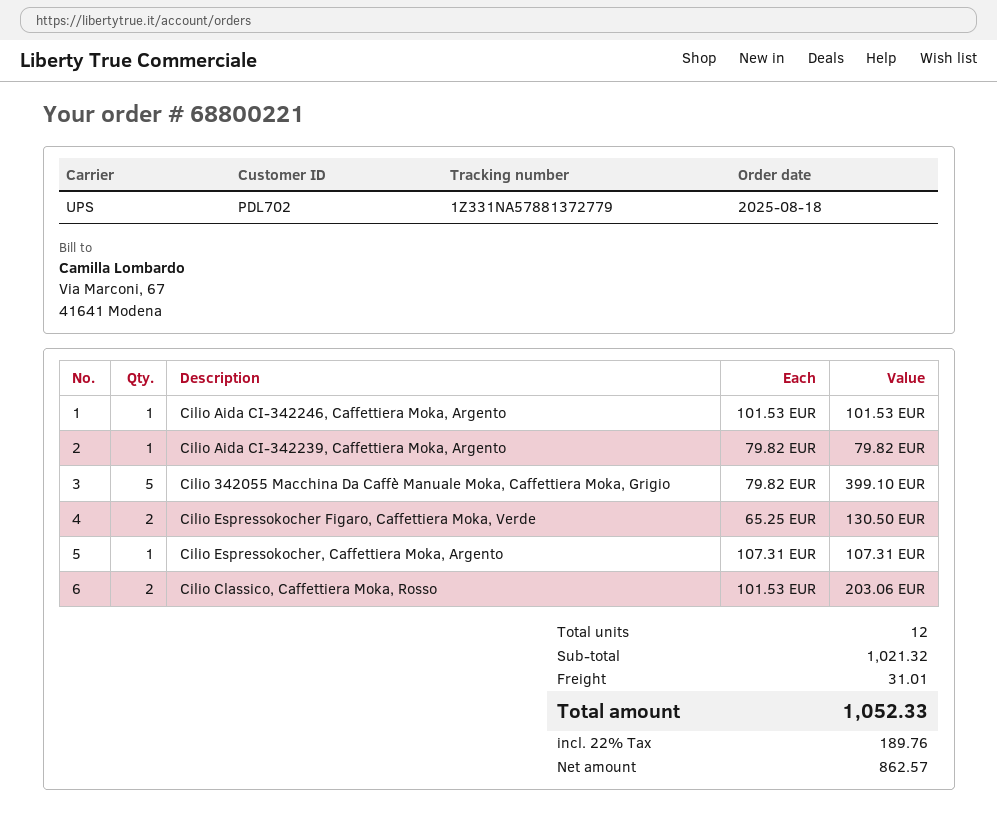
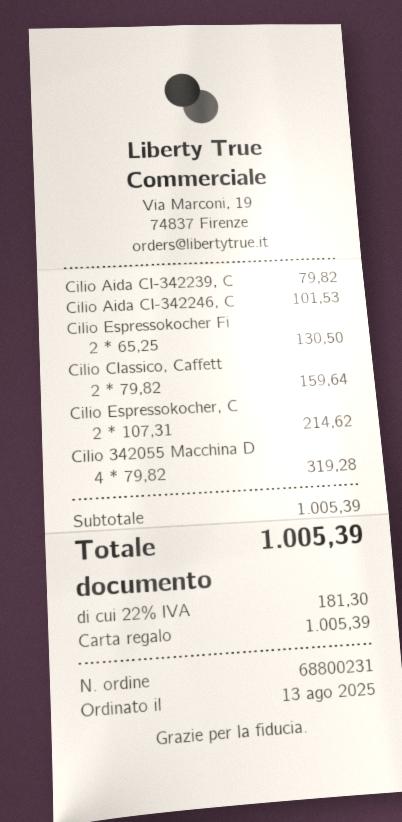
order number: 68800221 -> 68800231
order date: 2025-08-18 -> 2025-08-13
Cilio 342055 Macchina Da Caffè Manuale Moka, Caffettiera Moka, Grigio: 5 x 79.82 = 399.10 -> 4 x 79.82 = 319.28
Cilio Espressokocher, Caffettiera Moka, Argento: 1 x 107.31 = 107.31 -> 2 x 107.31 = 214.62
Cilio Classico, Caffettiera Moka, Rosso: 2 x 101.53 = 203.06 -> 2 x 79.82 = 159.64
subtotal: 1021.32 -> 1005.39
shipping: 31.01 -> none
tax: 22% = 189.76 -> 22% = 181.30
total: 1052.33 -> 1005.39

